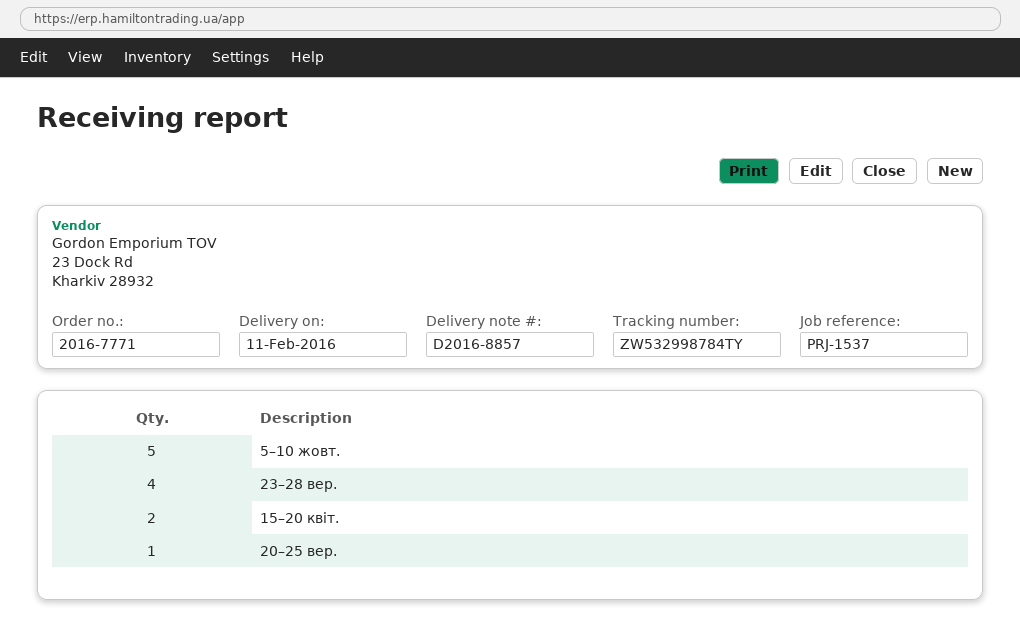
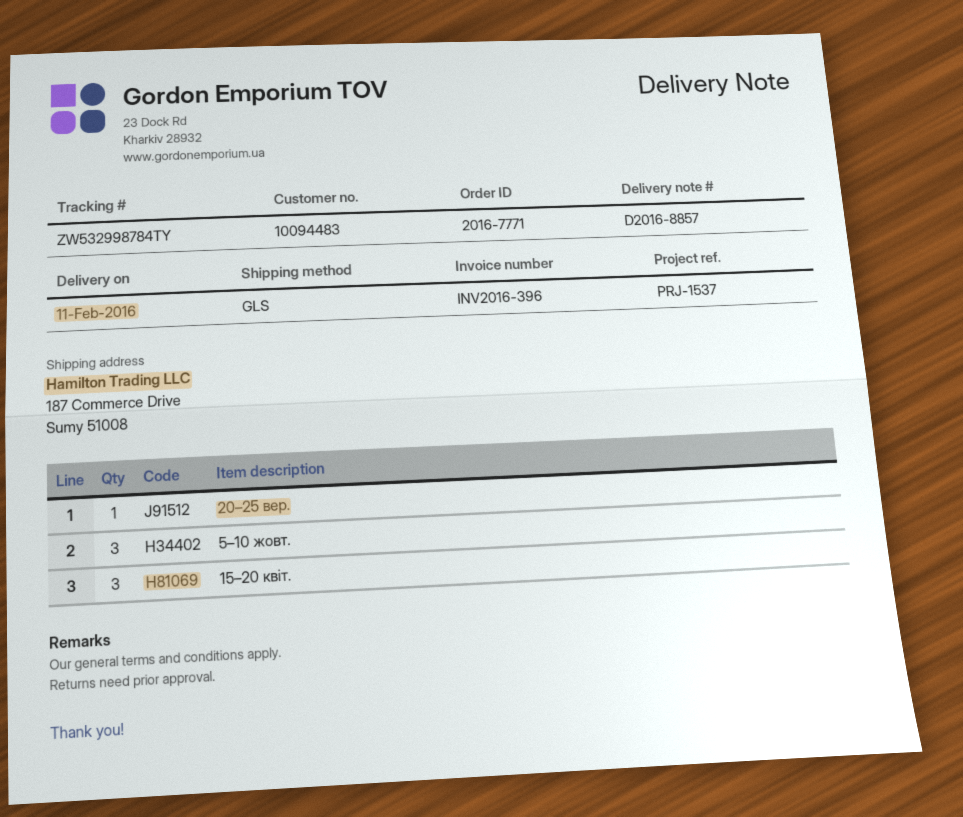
5–10 жовт.: 5 -> 3
23–28 вер.: 4 -> none
15–20 квіт.: 2 -> 3

